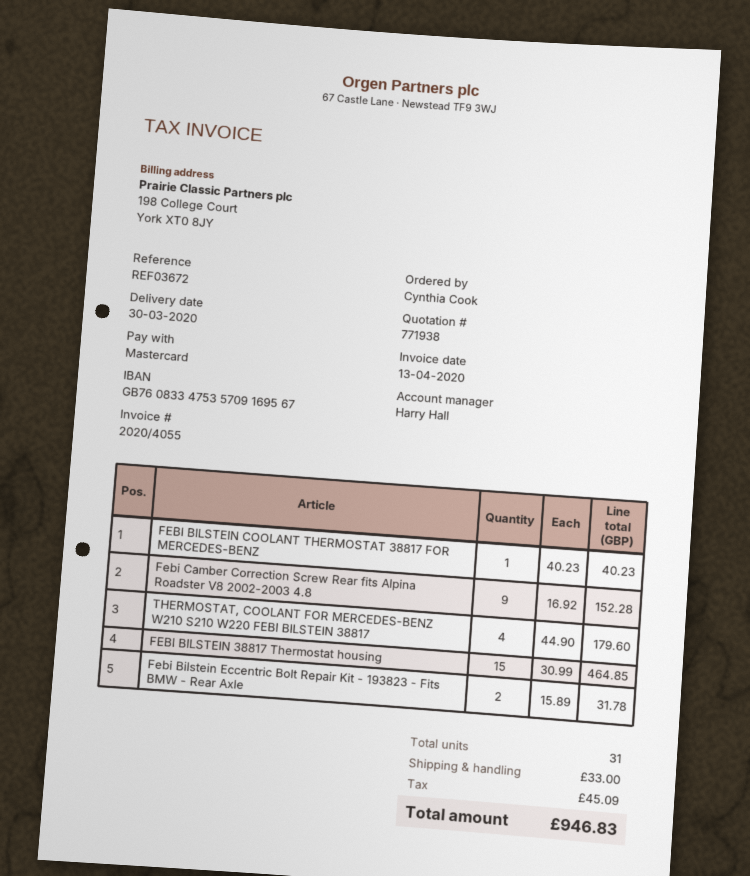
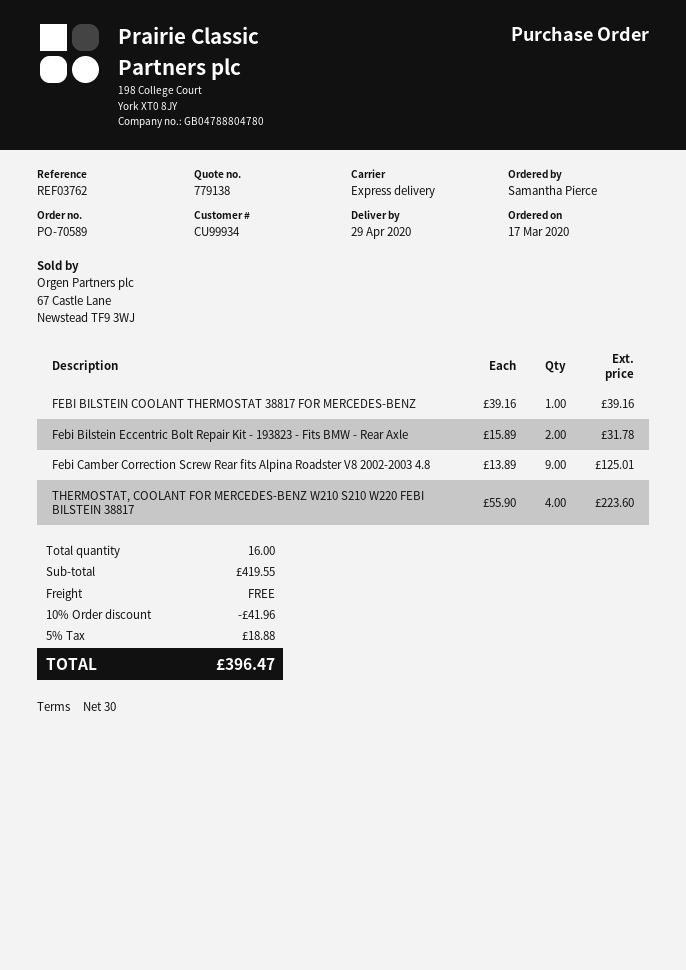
quote number: 771938 -> 779138
delivery date: 2020-03-30 -> 2020-04-29
reference: REF03672 -> REF03762
ordered by: Cynthia Cook -> Samantha Pierce
FEBI BILSTEIN COOLANT THERMOSTAT 38817 FOR MERCEDES-BENZ: 1 x 40.23 = 40.23 -> 1 x 39.16 = 39.16
Febi Camber Correction Screw Rear fits Alpina Roadster V8 2002-2003 4.8: 9 x 16.92 = 152.28 -> 9 x 13.89 = 125.01
THERMOSTAT, COOLANT FOR MERCEDES-BENZ W210 S210 W220 FEBI BILSTEIN 38817: 4 x 44.90 = 179.60 -> 4 x 55.90 = 223.60
FEBI BILSTEIN 38817 Thermostat housing: 15 x 30.99 = 464.85 -> none
total quantity: 31 -> 16
discount: none -> 10% = 41.96
shipping: 33.00 -> 0.00
tax: 45.09 -> 18.88
total: 946.83 -> 396.47

